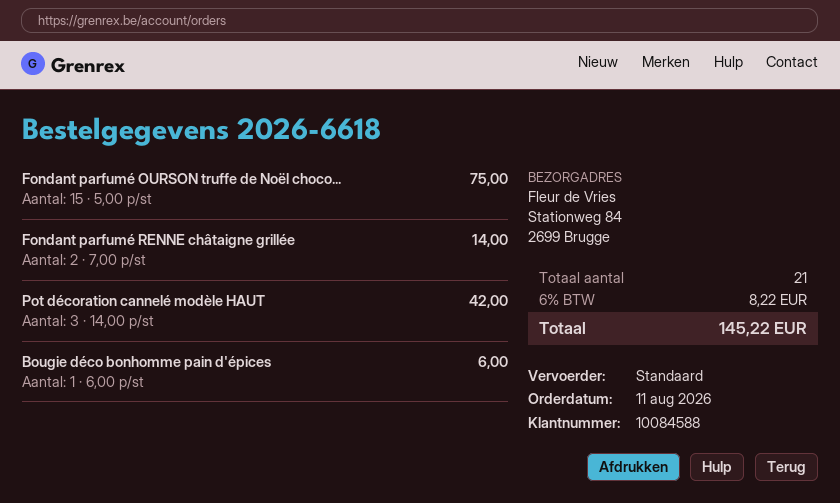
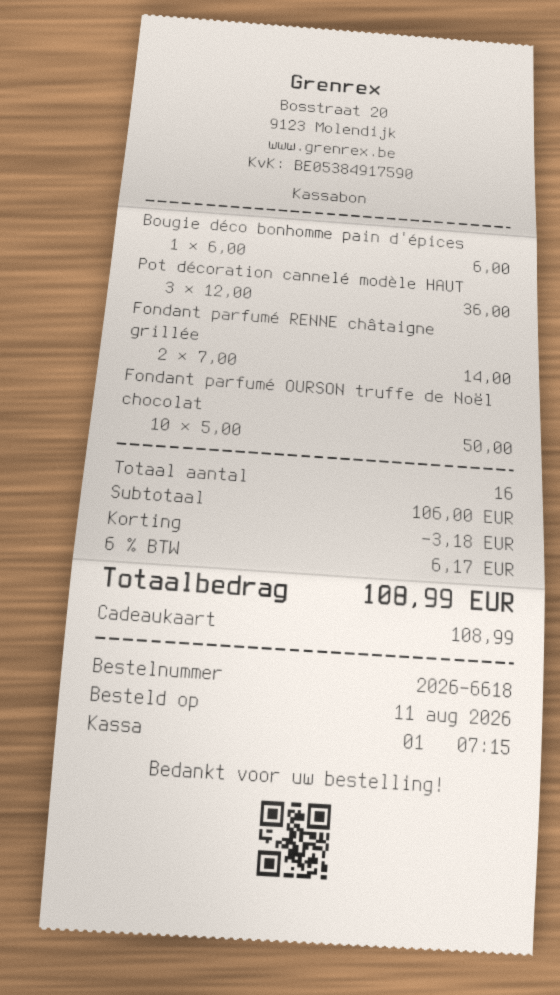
Fondant parfumé OURSON truffe de Noël choco...: 15 x 5.00 = 75.00 -> 10 x 5.00 = 50.00
Pot décoration cannelé modèle HAUT: 3 x 14.00 = 42.00 -> 3 x 12.00 = 36.00
total quantity: 21 -> 16
discount: none -> 3.18
tax: 6% = 8.22 -> 6% = 6.17
total: 145.22 -> 108.99

